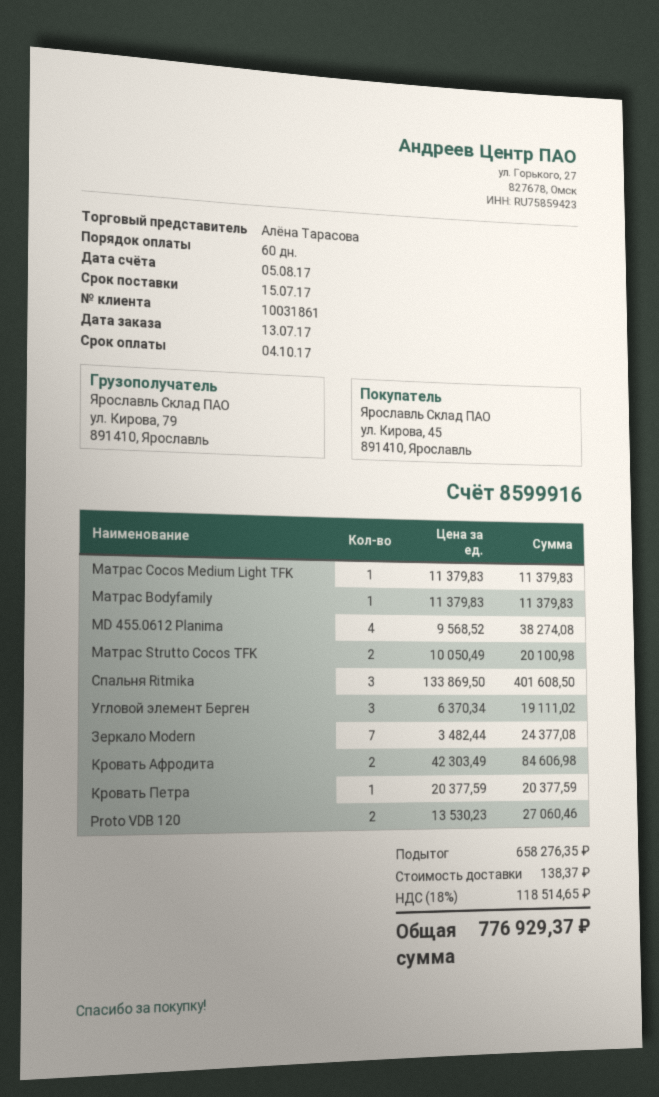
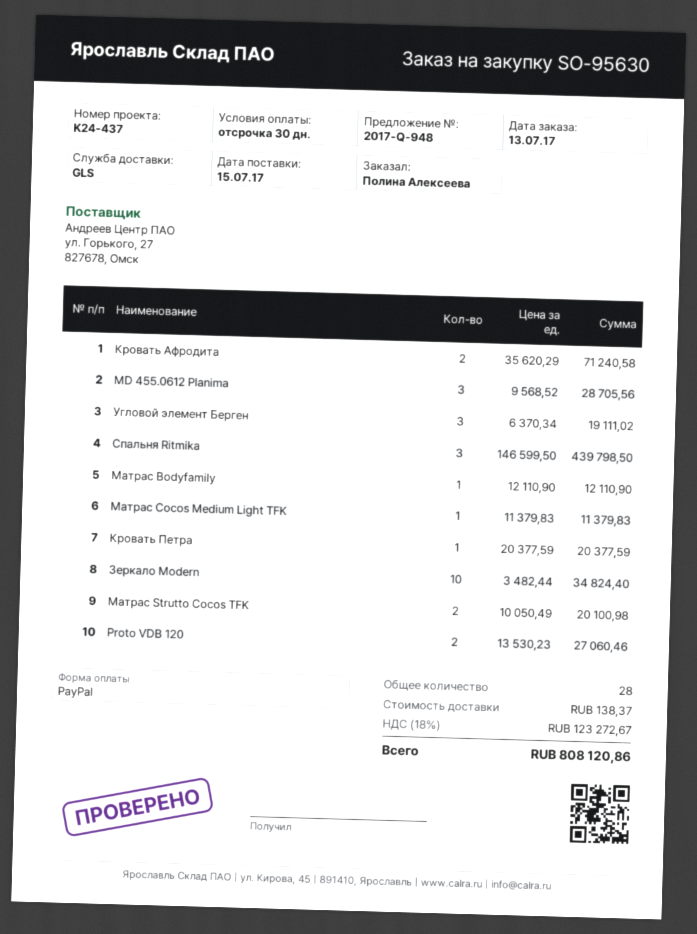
payment terms: 60 days -> 30 days
Матрас Bodyfamily: 1 x 11379.83 = 11379.83 -> 1 x 12110.90 = 12110.90
MD 455.0612 Planima: 4 x 9568.52 = 38274.08 -> 3 x 9568.52 = 28705.56
Спальня Ritmika: 3 x 133869.50 = 401608.50 -> 3 x 146599.50 = 439798.50
Зеркало Modern: 7 x 3482.44 = 24377.08 -> 10 x 3482.44 = 34824.40
Кровать Афродита: 2 x 42303.49 = 84606.98 -> 2 x 35620.29 = 71240.58
tax: 18% = 118514.65 -> 18% = 123272.67
total: 776929.37 -> 808120.86

